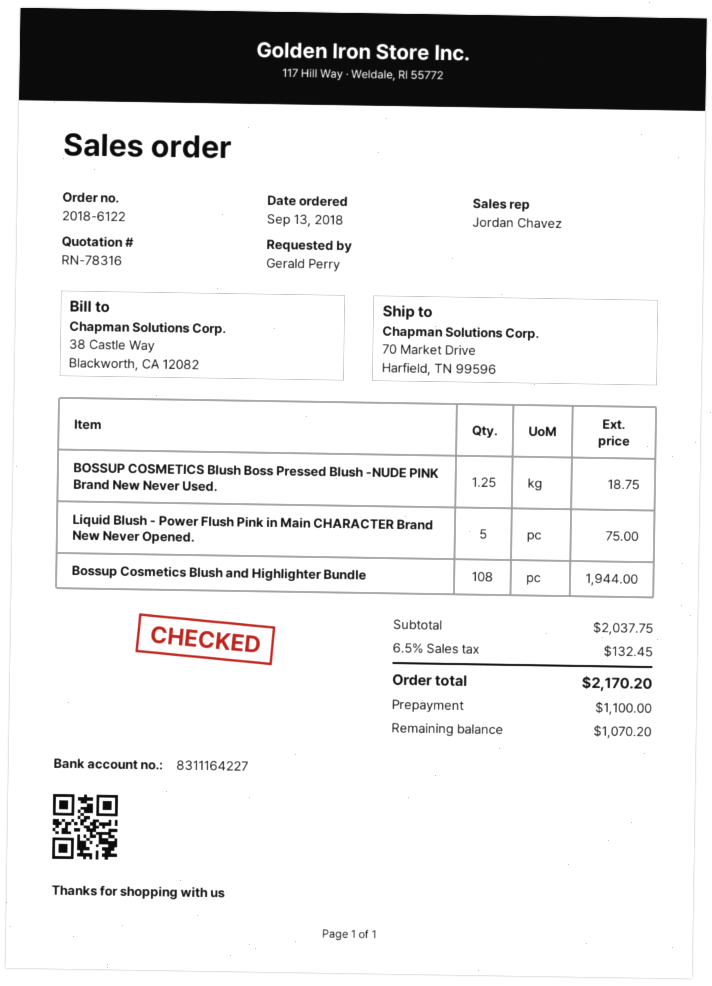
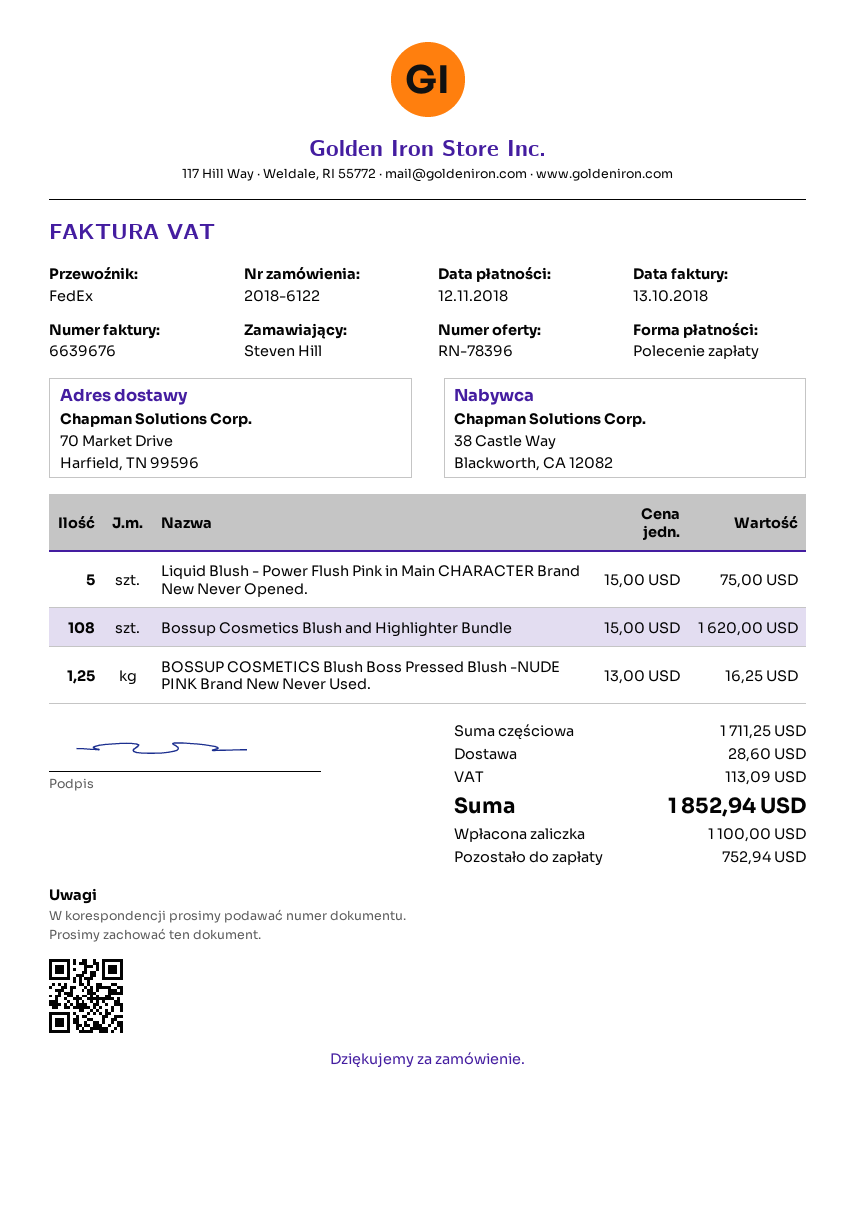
quote number: RN-78316 -> RN-78396
ordered by: Gerald Perry -> Steven Hill
BOSSUP COSMETICS Blush Boss Pressed Blush -NUDE PINK Brand New Never Used.: 1.25 for 18.75 -> 1.25 for 16.25
Bossup Cosmetics Blush and Highlighter Bundle: 108 for 1944.00 -> 108 for 1620.00
subtotal: 2037.75 -> 1711.25
shipping: none -> 28.60
tax: 132.45 -> 113.09
total: 2170.20 -> 1852.94
balance: 1070.20 -> 752.94

